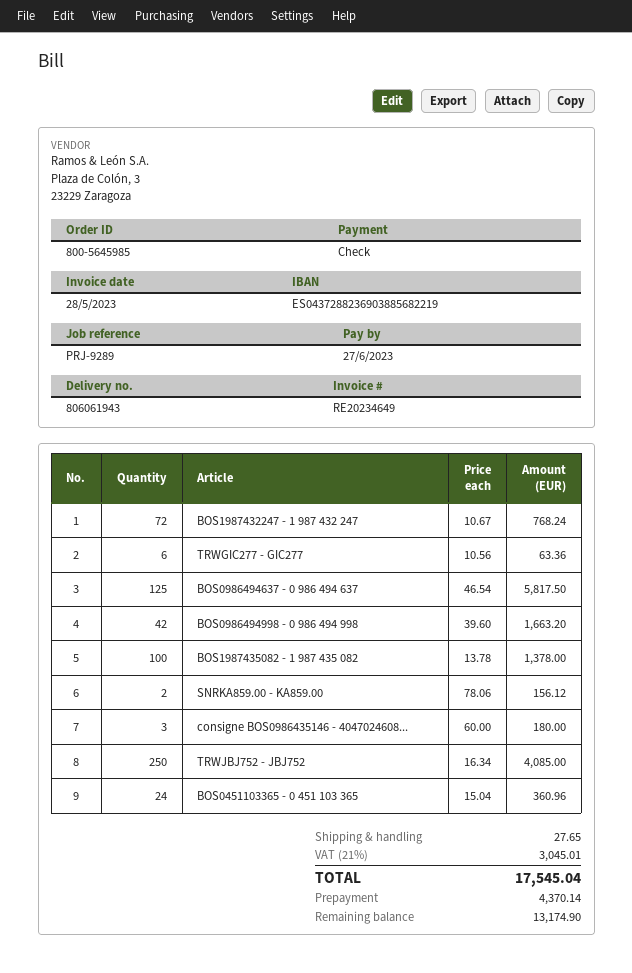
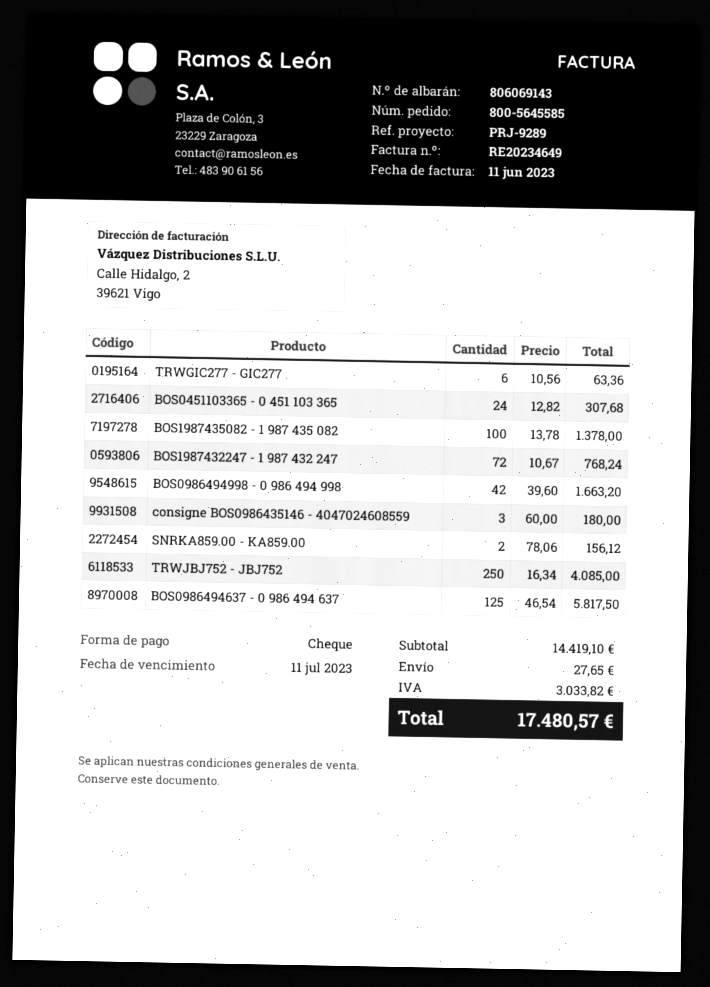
order number: 800-5645985 -> 800-5645585
delivery note number: 806061943 -> 806069143
invoice date: 2023-05-28 -> 2023-06-11
due date: 2023-06-27 -> 2023-07-11
BOS0451103365 - 0 451 103 365: 24 x 15.04 = 360.96 -> 24 x 12.82 = 307.68
tax: 3045.01 -> 3033.82
total: 17545.04 -> 17480.57

